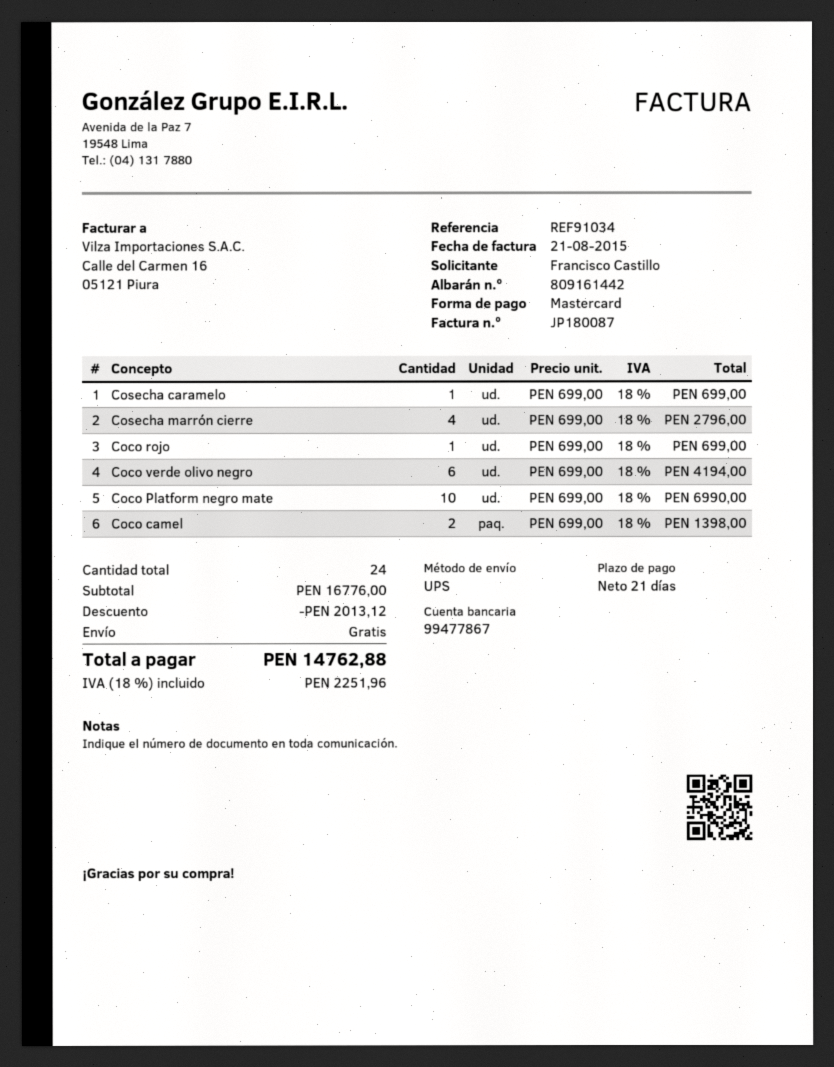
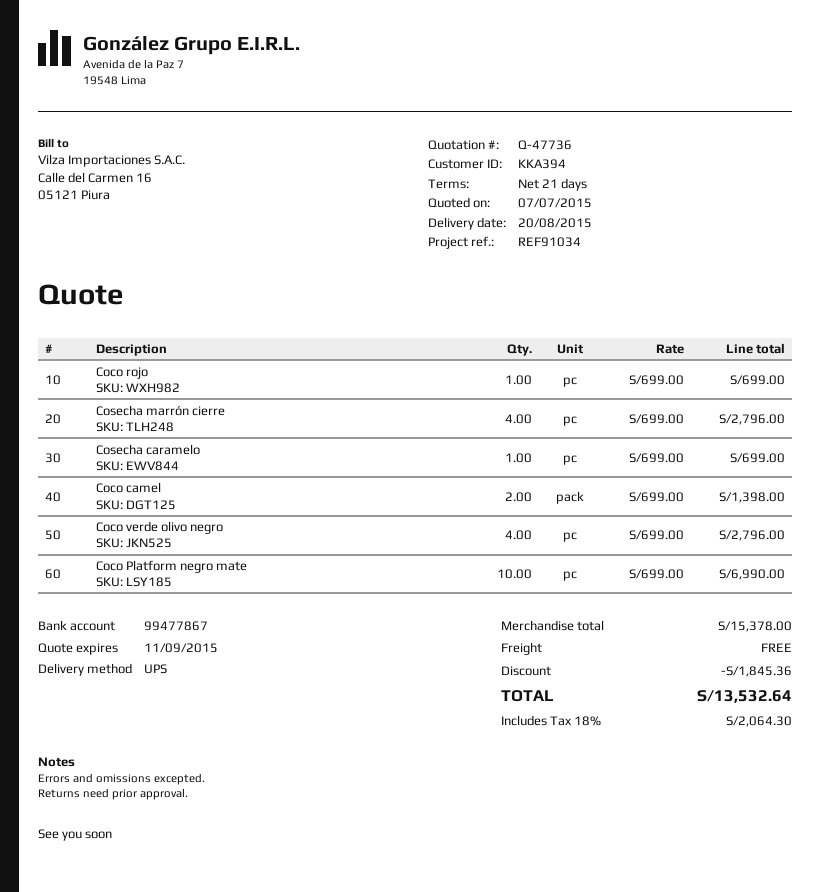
Coco verde olivo negro: 6 x 699.00 = 4194.00 -> 4 x 699.00 = 2796.00
subtotal: 16776.00 -> 15378.00
discount: 2013.12 -> 1845.36
tax: 18% = 2251.96 -> 18% = 2064.30
total: 14762.88 -> 13532.64

